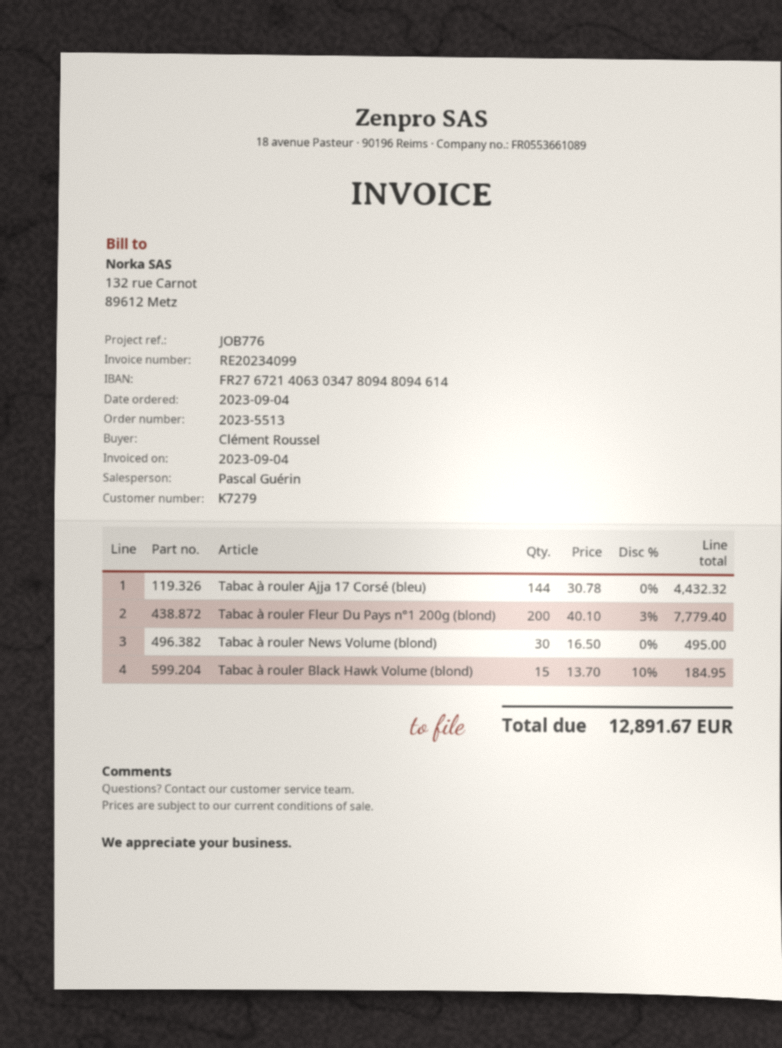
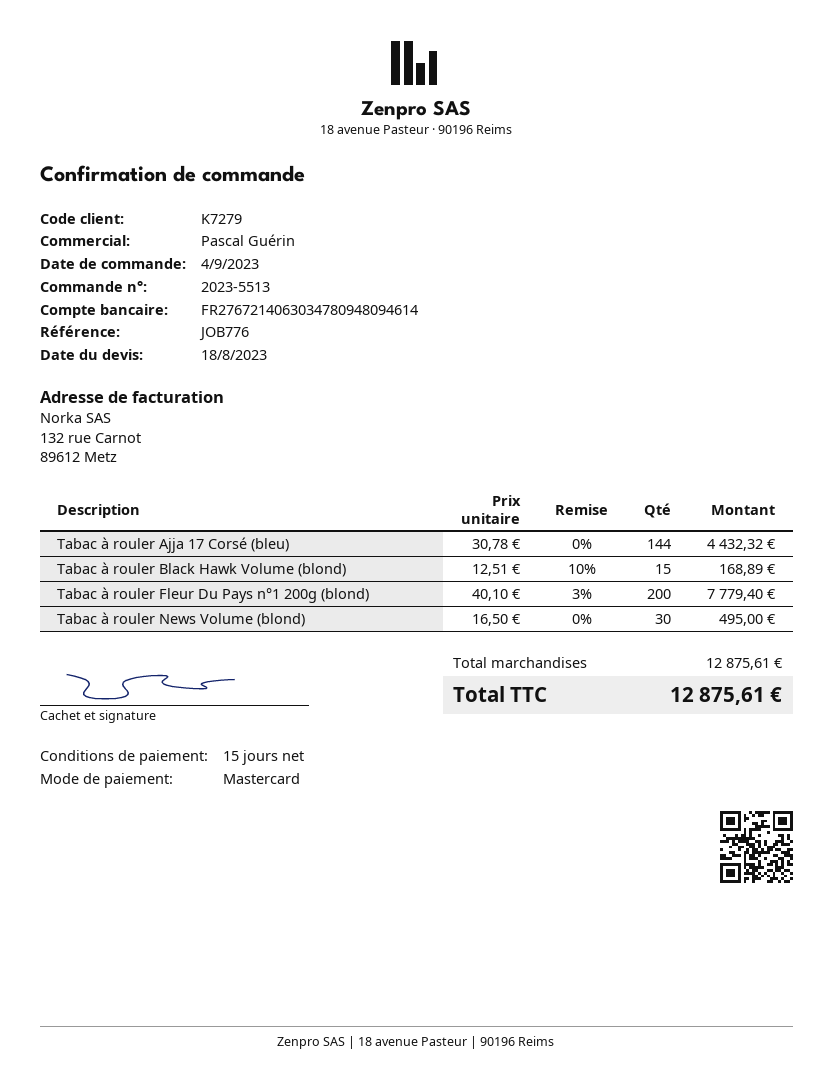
Tabac à rouler Black Hawk Volume (blond): 15 x 13.70 - 10% = 184.95 -> 15 x 12.51 - 10% = 168.89
total: 12891.67 -> 12875.61

